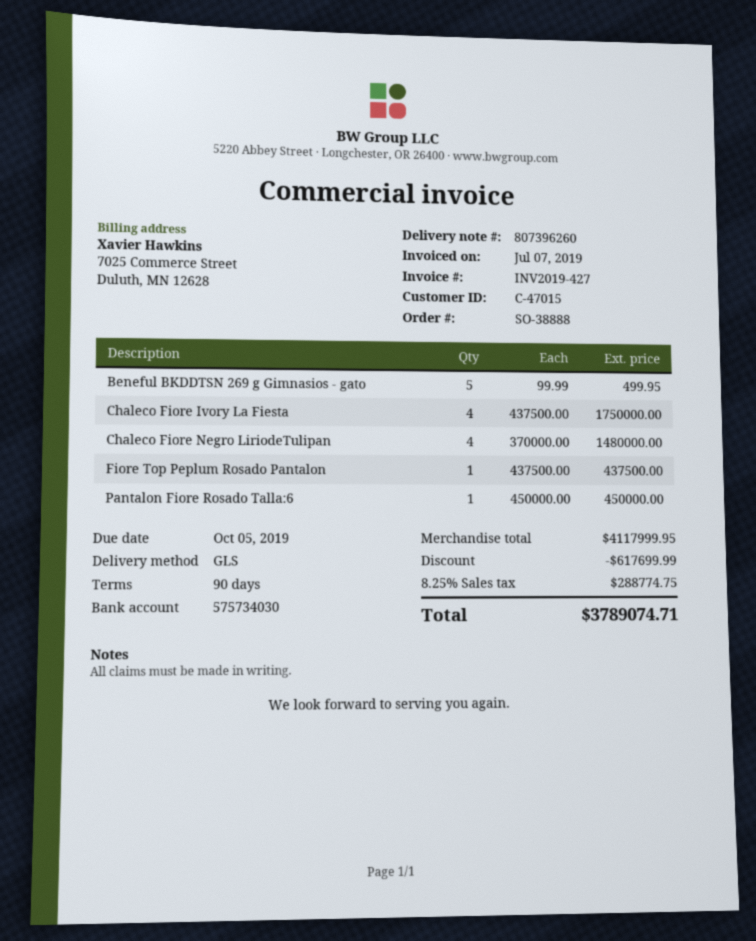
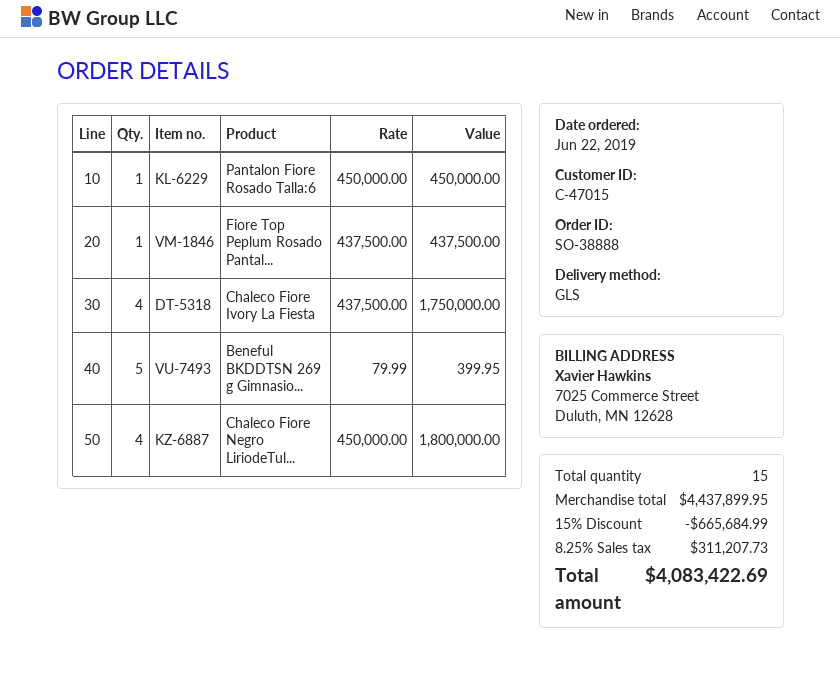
Beneful BKDDTSN 269 g Gimnasios - gato: 5 x 99.99 = 499.95 -> 5 x 79.99 = 399.95
Chaleco Fiore Negro LiriodeTulipan: 4 x 370000.00 = 1480000.00 -> 4 x 450000.00 = 1800000.00
subtotal: 4117999.95 -> 4437899.95
discount: 617699.99 -> 665684.99
tax: 8.25% = 288774.75 -> 8.25% = 311207.73
total: 3789074.71 -> 4083422.69

